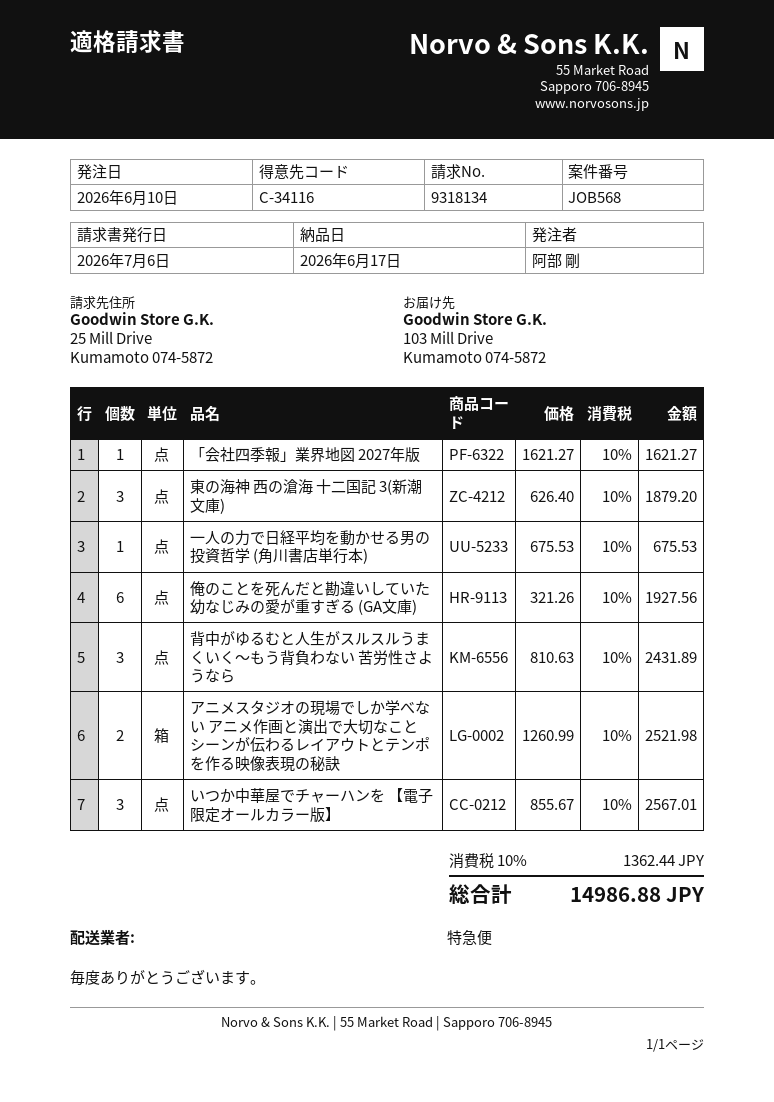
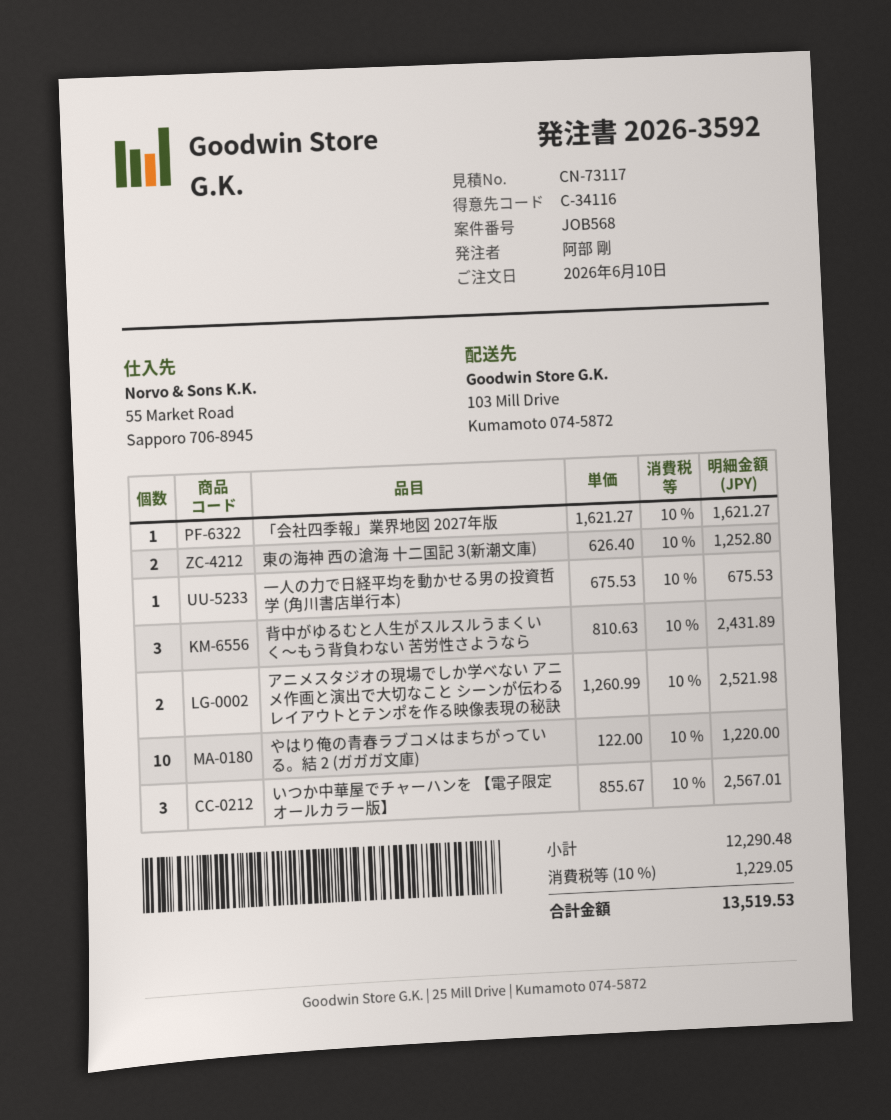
東の海神 西の滄海 十二国記 3(新潮文庫): 3 x 626.40 = 1879.20 -> 2 x 626.40 = 1252.80
俺のことを死んだと勘違いしていた幼なじみの愛が重すぎる (GA文庫): 6 x 321.26 = 1927.56 -> none
やはり俺の青春ラブコメはまちがっている。結 2 (ガガガ文庫): none -> 10 x 122.00 = 1220.00
tax: 10% = 1362.44 -> 10% = 1229.05
total: 14986.88 -> 13519.53

